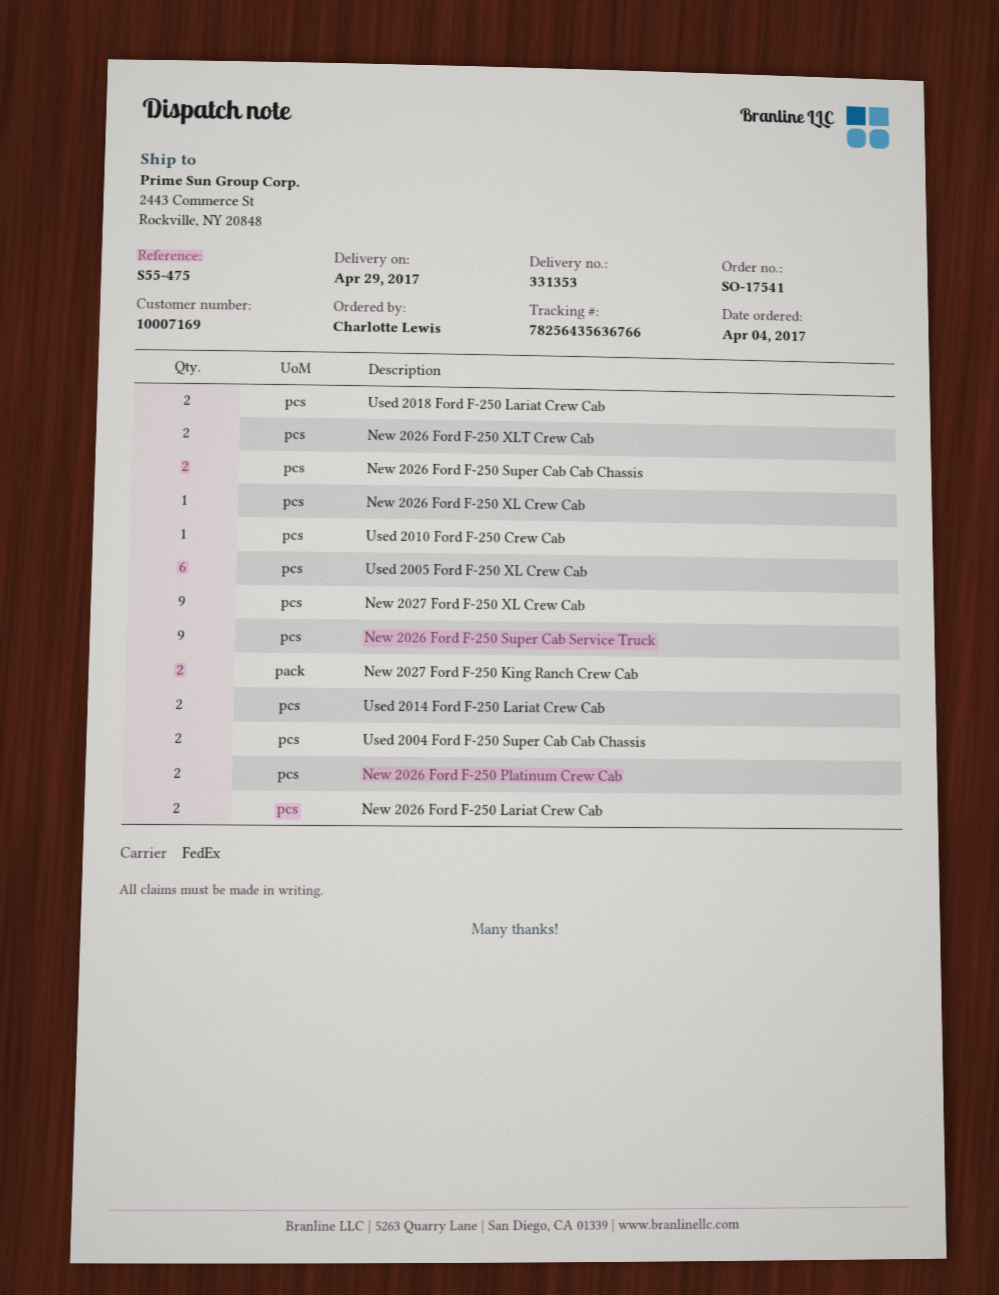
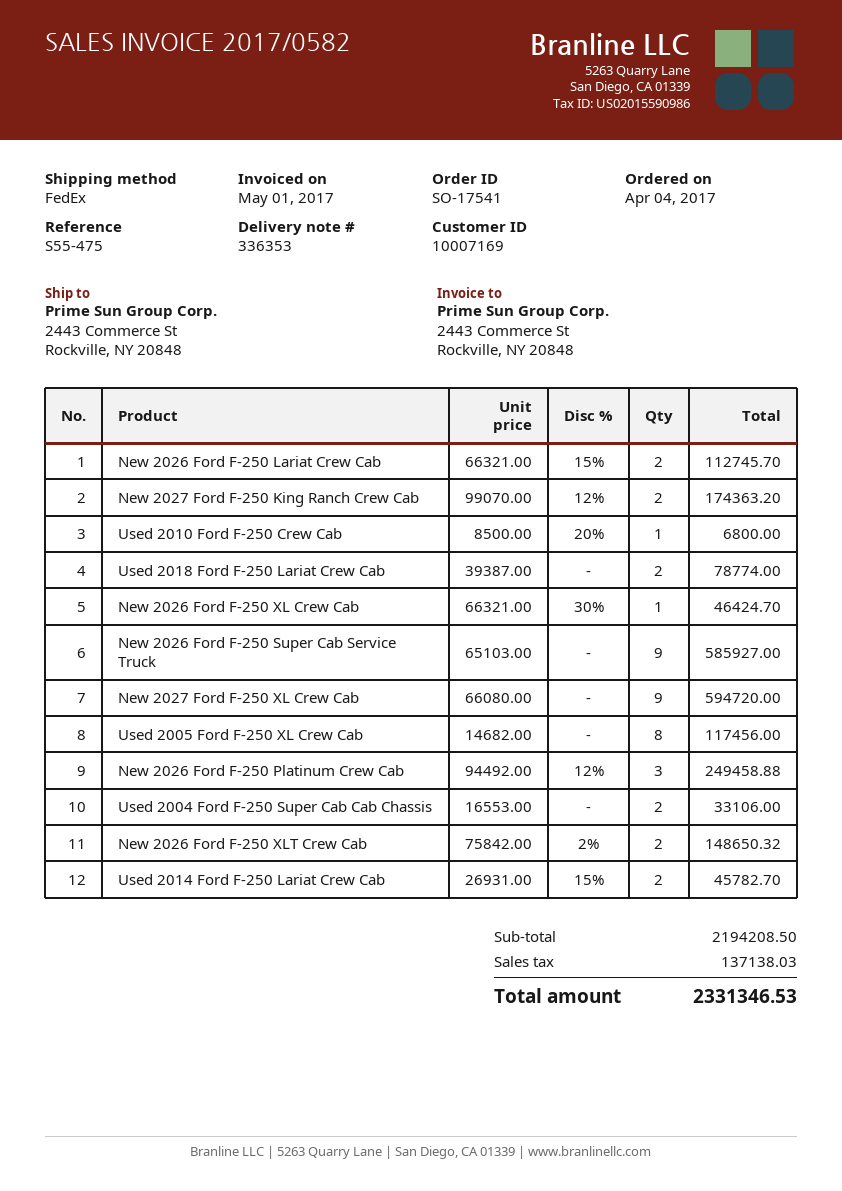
delivery note number: 331353 -> 336353
New 2026 Ford F-250 Super Cab Cab Chassis: 2 -> none
Used 2005 Ford F-250 XL Crew Cab: 6 -> 8
New 2026 Ford F-250 Platinum Crew Cab: 2 -> 3

